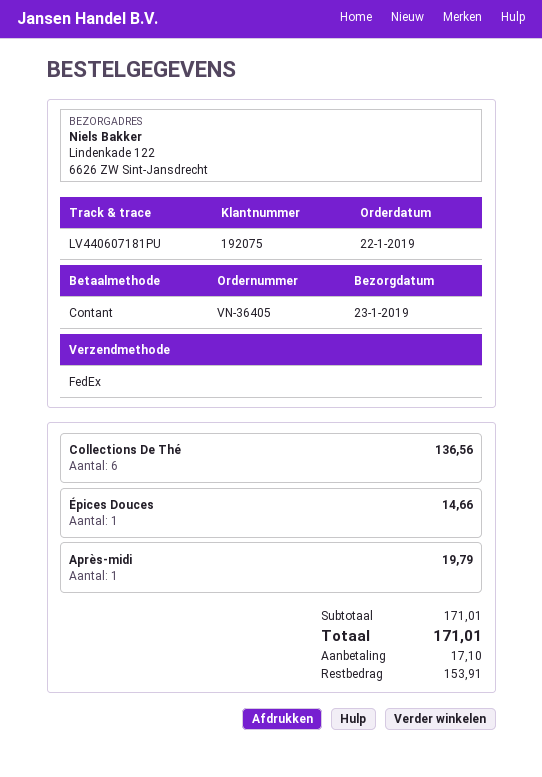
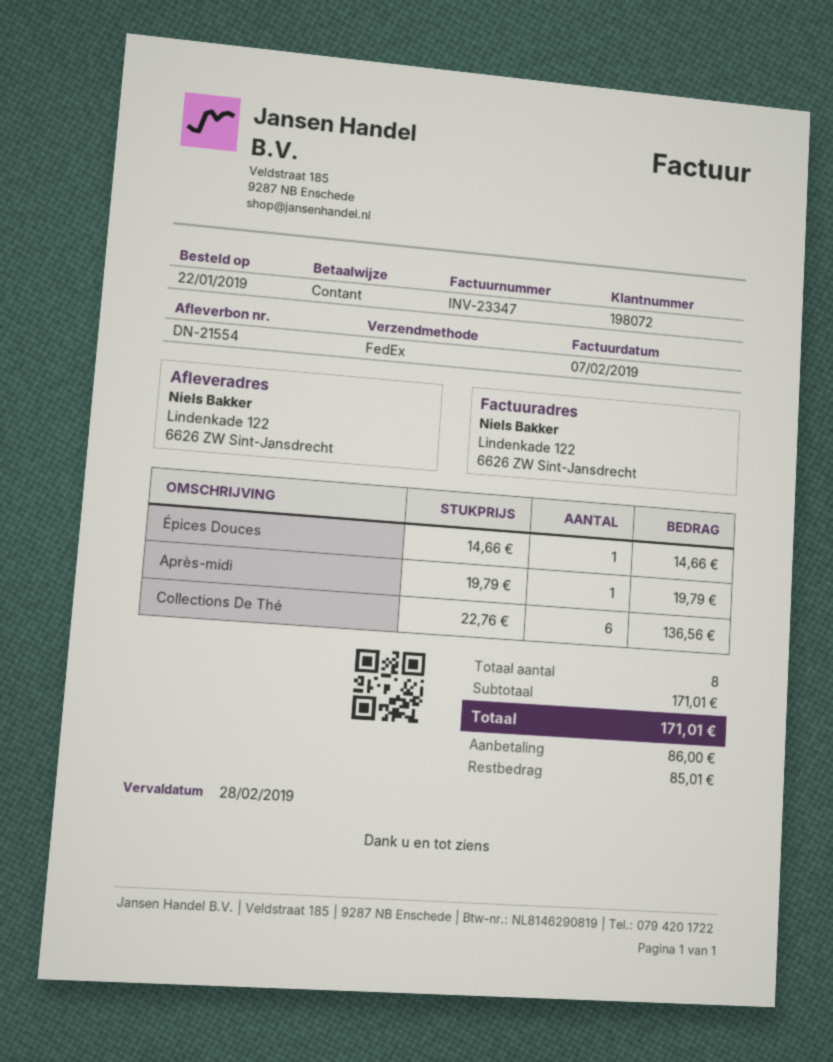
customer number: 192075 -> 198072
deposit: 17.10 -> 86.00
balance: 153.91 -> 85.01

